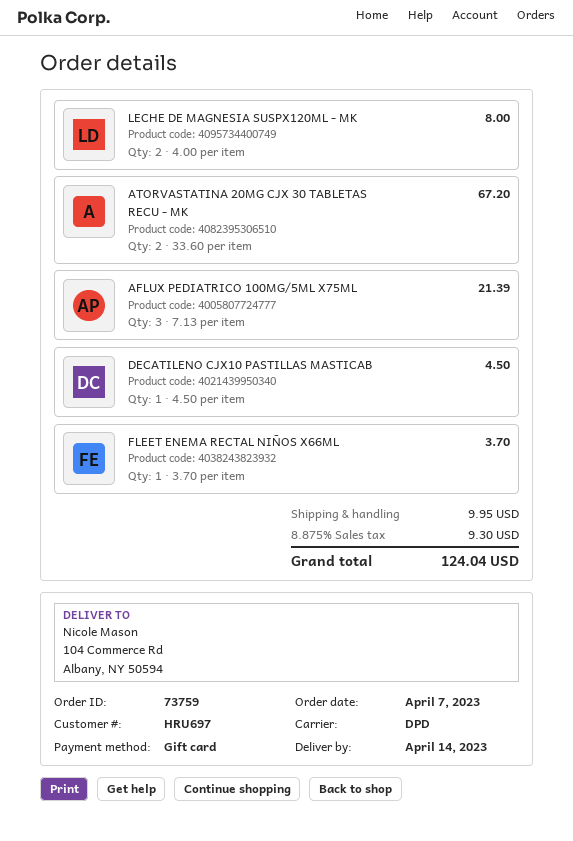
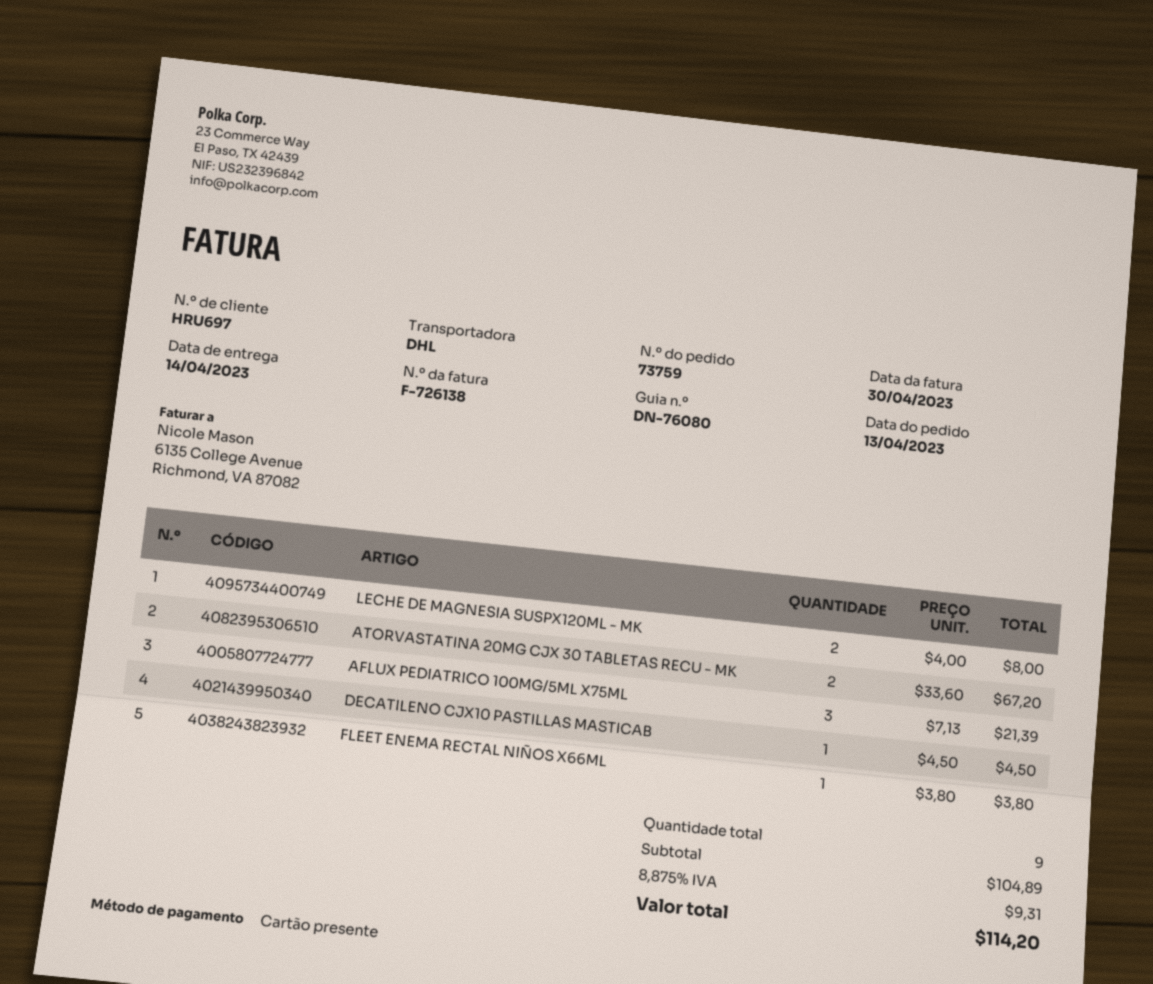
order date: 2023-04-07 -> 2023-04-13
shipping method: DPD -> DHL
FLEET ENEMA RECTAL NIÑOS X66ML: 1 x 3.70 = 3.70 -> 1 x 3.80 = 3.80
shipping: 9.95 -> none
tax: 8.875% = 9.30 -> 8.875% = 9.31
total: 124.04 -> 114.20

